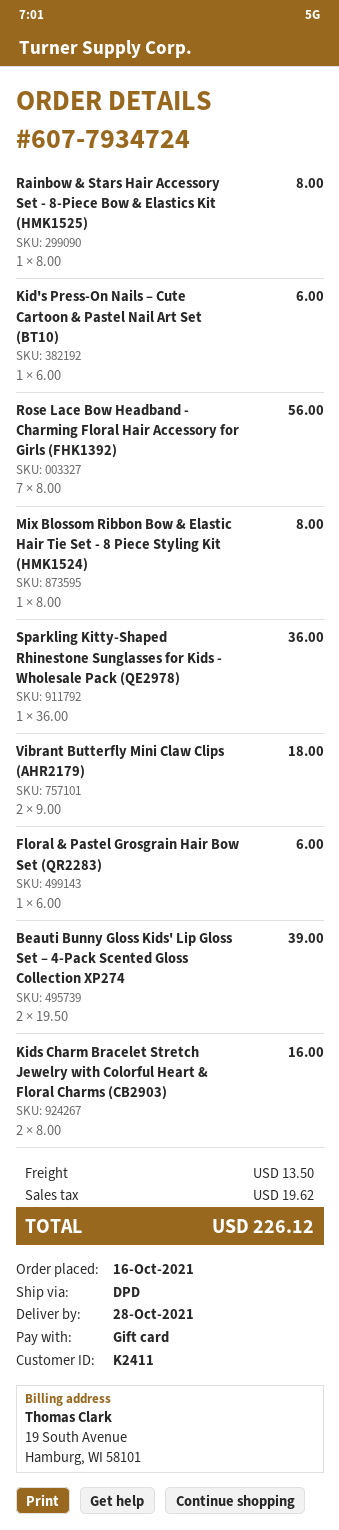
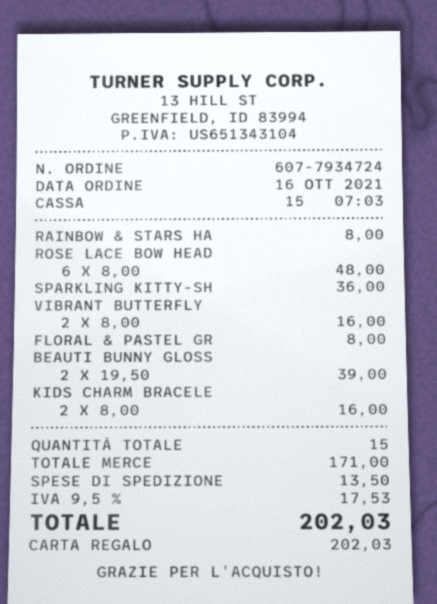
Kid's Press-On Nails – Cute Cartoon & Pastel Nail Art Set (BT10): 1 x 6.00 = 6.00 -> none
Rose Lace Bow Headband - Charming Floral Hair Accessory for Girls (FHK1392): 7 x 8.00 = 56.00 -> 6 x 8.00 = 48.00
Mix Blossom Ribbon Bow & Elastic Hair Tie Set - 8 Piece Styling Kit (HMK1524): 1 x 8.00 = 8.00 -> none
Vibrant Butterfly Mini Claw Clips (AHR2179): 2 x 9.00 = 18.00 -> 2 x 8.00 = 16.00
Floral & Pastel Grosgrain Hair Bow Set (QR2283): 1 x 6.00 = 6.00 -> 1 x 8.00 = 8.00
tax: 19.62 -> 17.53
total: 226.12 -> 202.03

